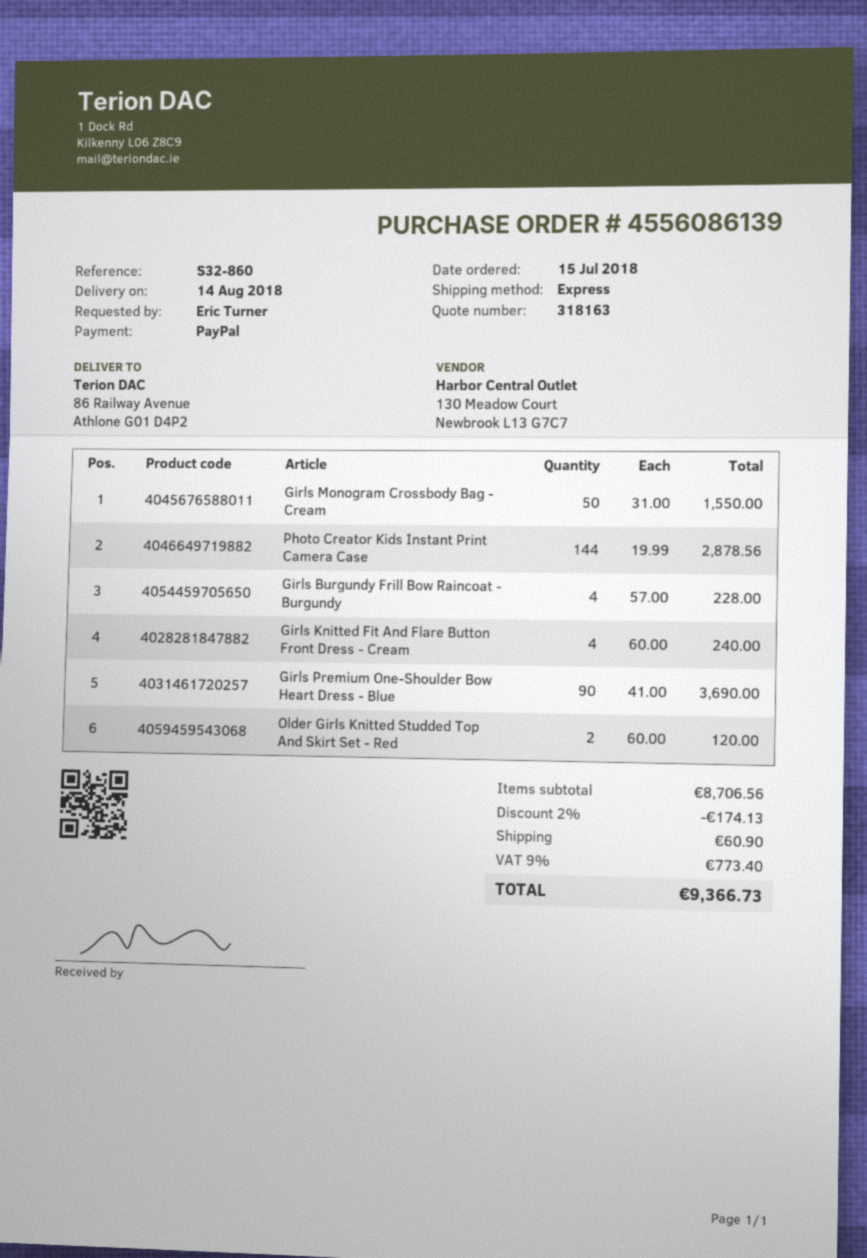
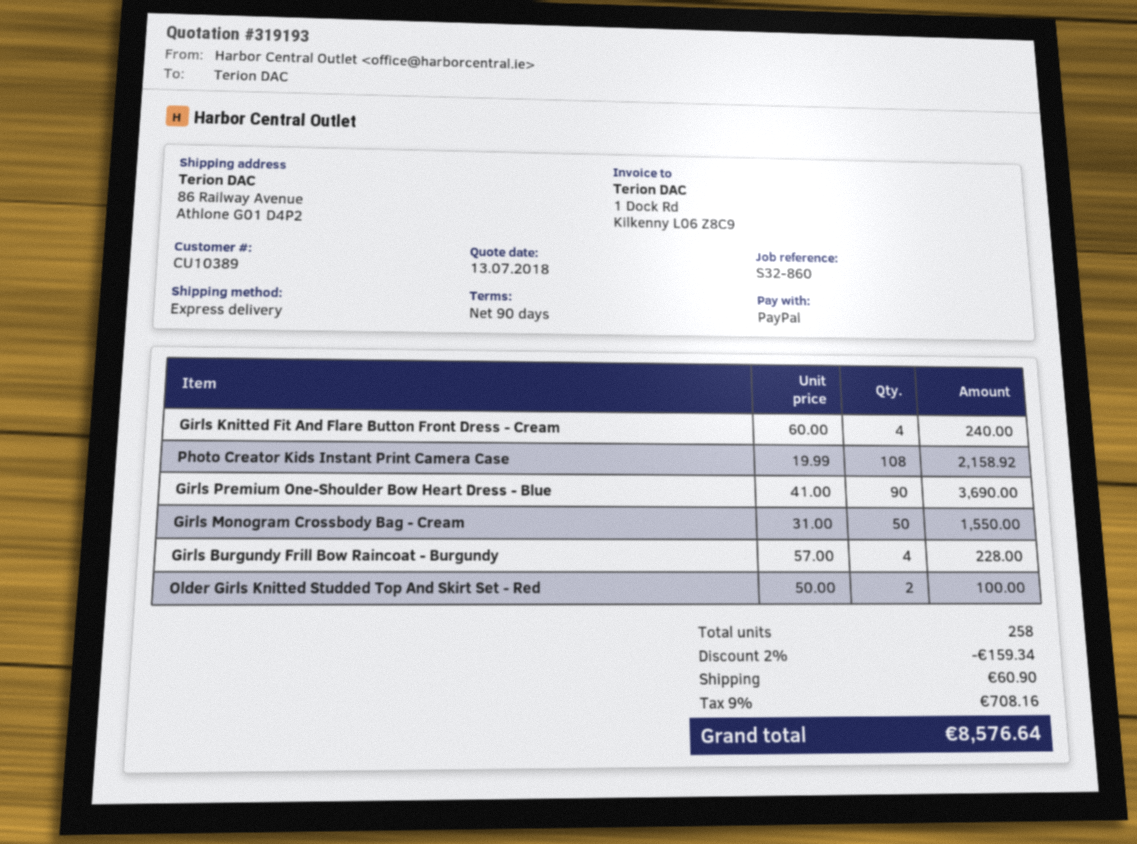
quote number: 318163 -> 319193
Photo Creator Kids Instant Print Camera Case: 144 x 19.99 = 2878.56 -> 108 x 19.99 = 2158.92
Older Girls Knitted Studded Top And Skirt Set - Red: 2 x 60.00 = 120.00 -> 2 x 50.00 = 100.00
discount: 2% = 174.13 -> 2% = 159.34
tax: 9% = 773.40 -> 9% = 708.16
total: 9366.73 -> 8576.64

